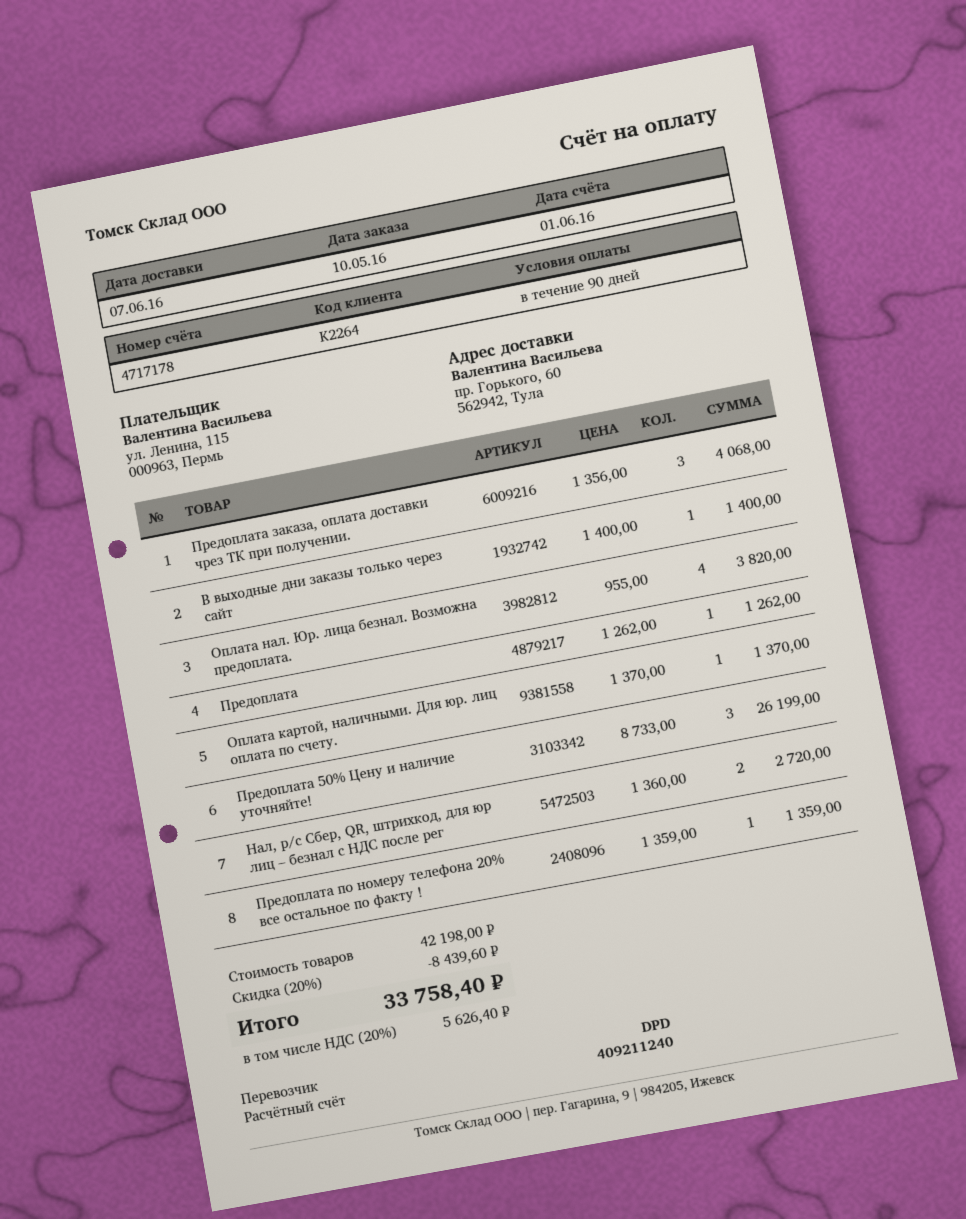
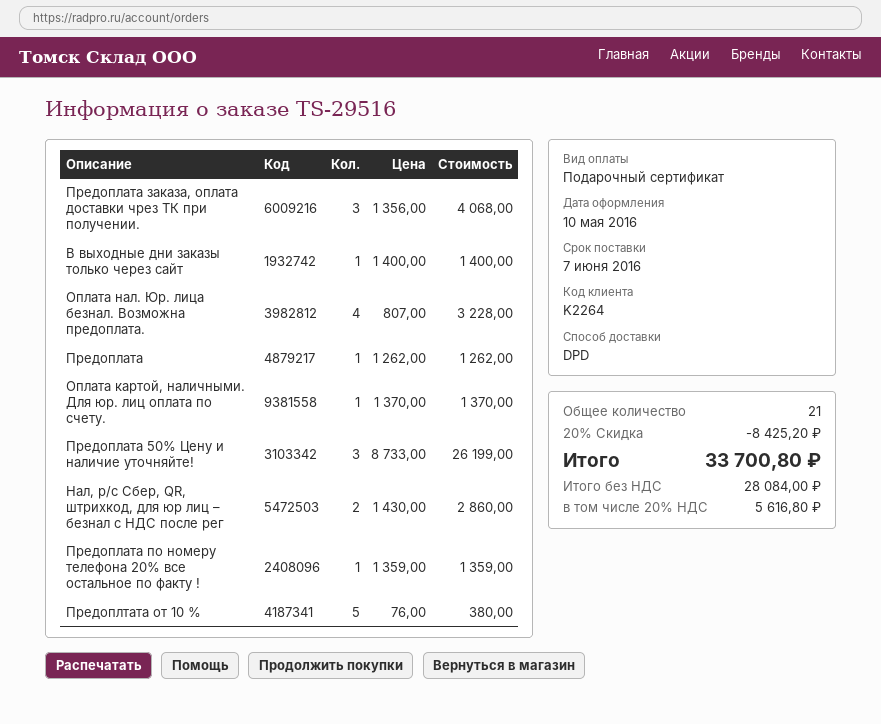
Оплата нал. Юр. лица безнал. Возможна предоплата.: 4 x 955.00 = 3820.00 -> 4 x 807.00 = 3228.00
Нал, р/с Сбер, QR, штрихкод, для юр лиц – безнал с НДС после рег: 2 x 1360.00 = 2720.00 -> 2 x 1430.00 = 2860.00
Предоплтата от 10 %: none -> 5 x 76.00 = 380.00
discount: 20% = 8439.60 -> 20% = 8425.20
tax: 20% = 5626.40 -> 20% = 5616.80
total: 33758.40 -> 33700.80

